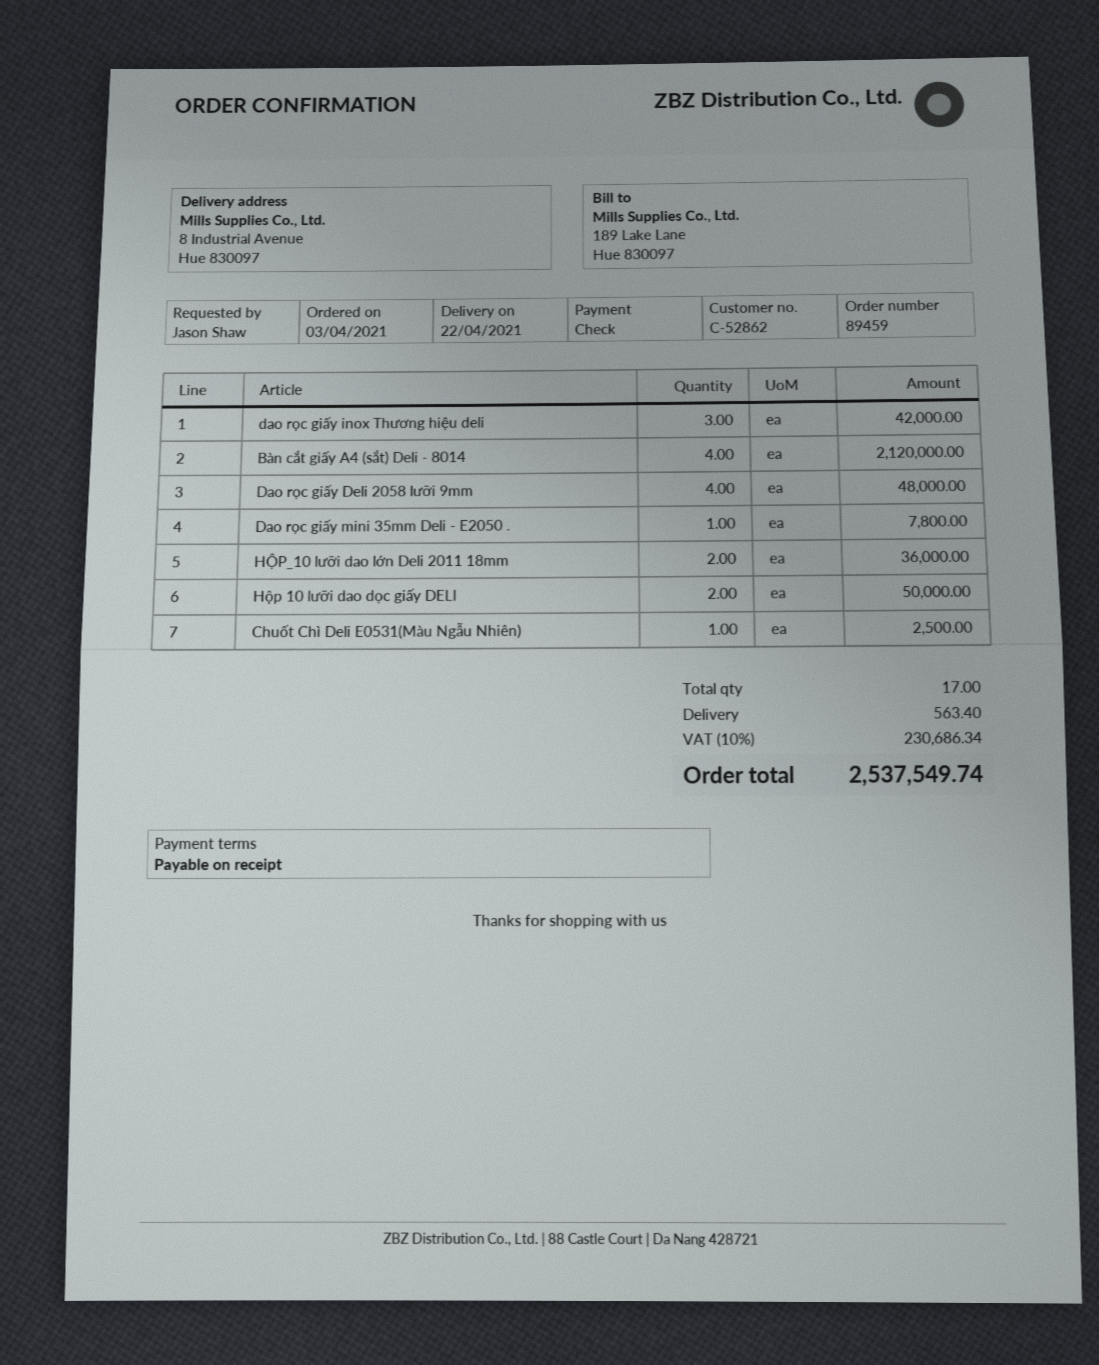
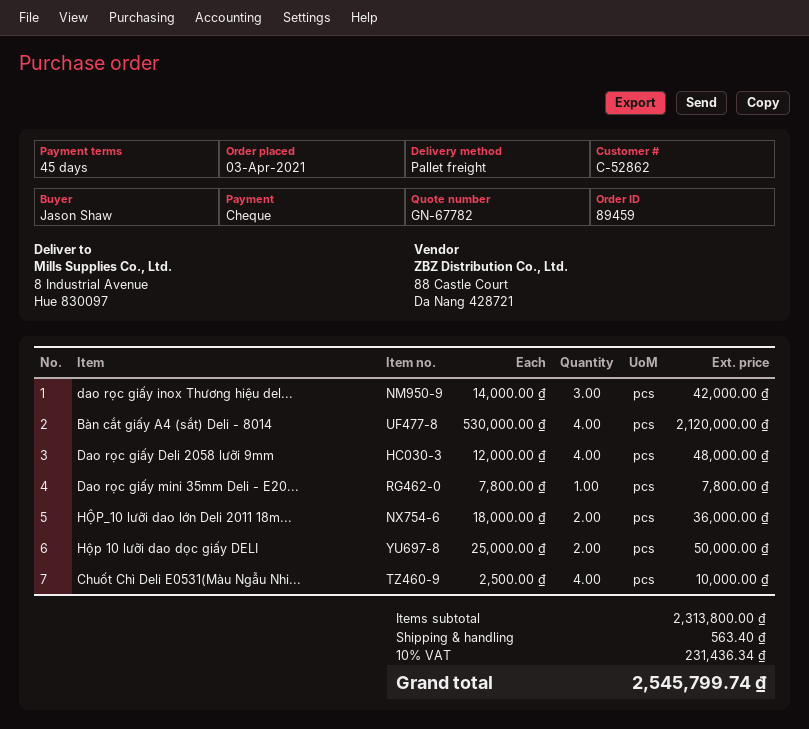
payment terms: on receipt -> 45 days
Chuốt Chì Deli E0531(Màu Ngẫu Nhiên): 1 for 2500.00 -> 4 for 10000.00
tax: 10% = 230686.34 -> 10% = 231436.34
total: 2537549.74 -> 2545799.74

